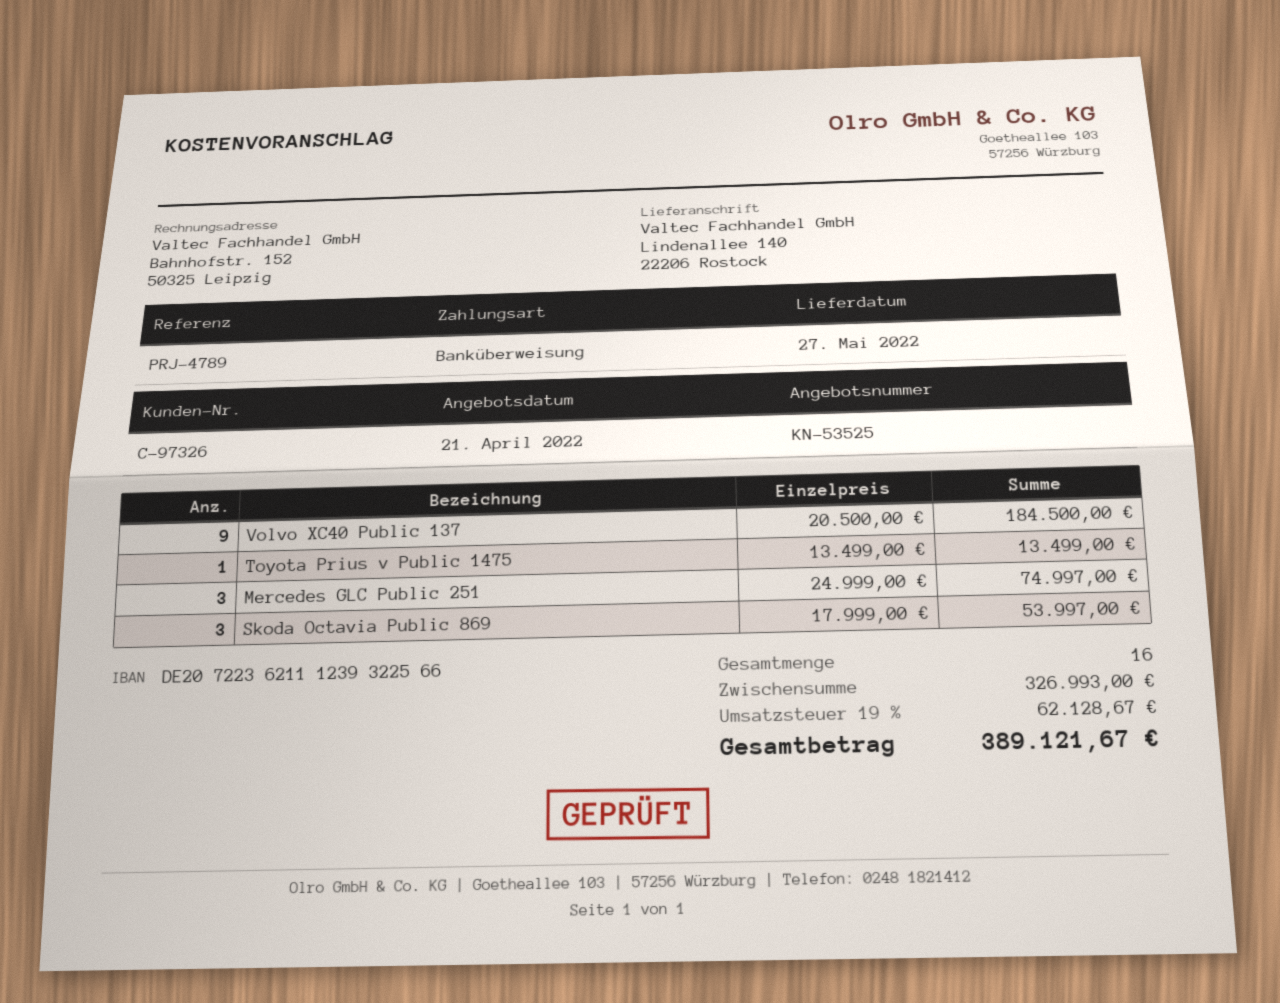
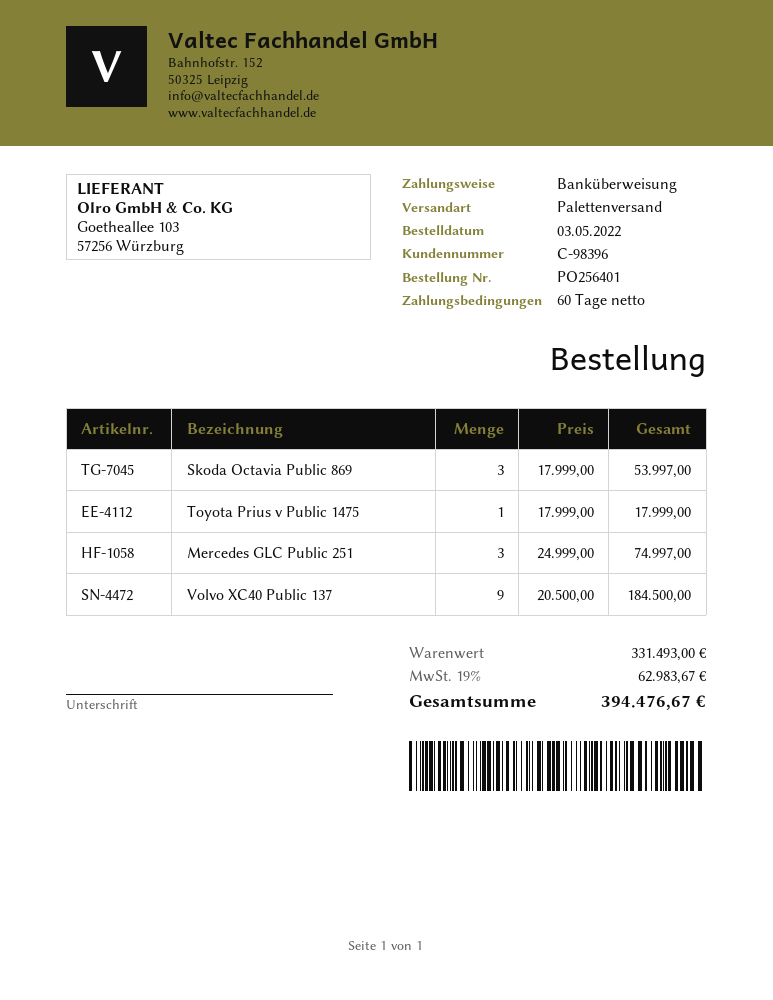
customer number: C-97326 -> C-98396
Toyota Prius v Public 1475: 1 x 13499.00 = 13499.00 -> 1 x 17999.00 = 17999.00
subtotal: 326993.00 -> 331493.00
tax: 19% = 62128.67 -> 19% = 62983.67
total: 389121.67 -> 394476.67

